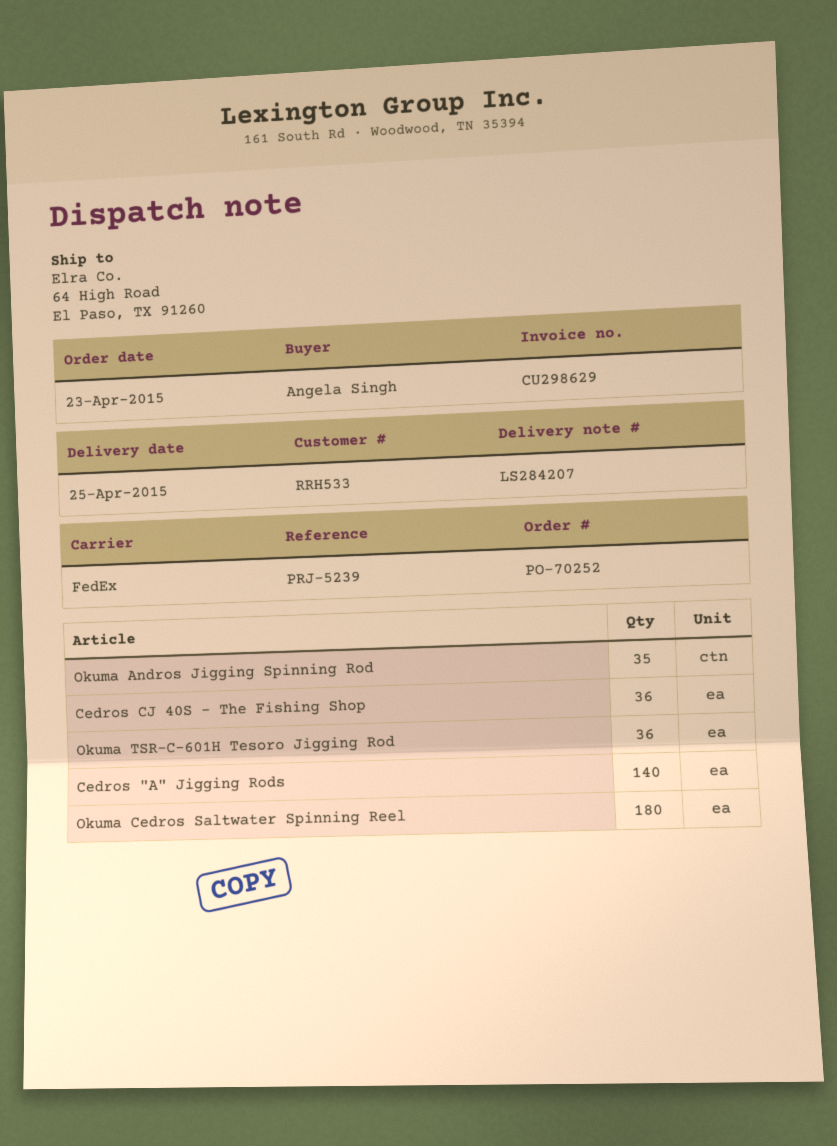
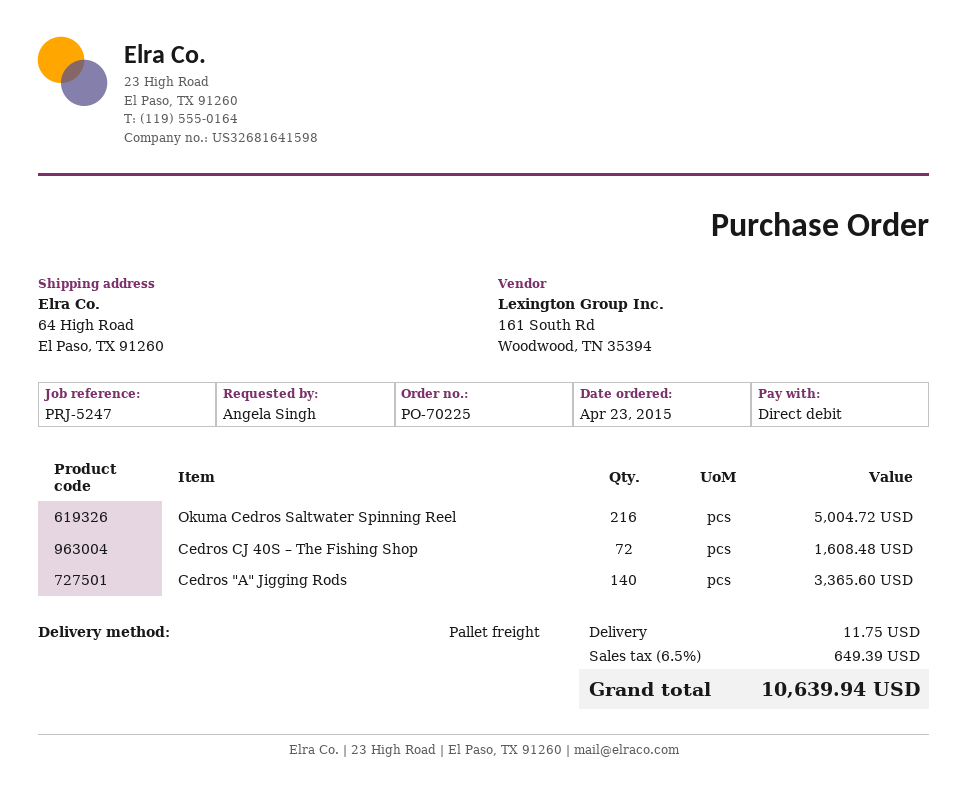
order number: PO-70252 -> PO-70225
reference: PRJ-5239 -> PRJ-5247
shipping method: FedEx -> pallet freight
Okuma Andros Jigging Spinning Rod: 35 -> none
Cedros CJ 40S – The Fishing Shop: 36 -> 72
Okuma TSR-C-601H Tesoro Jigging Rod: 36 -> none
Okuma Cedros Saltwater Spinning Reel: 180 -> 216

